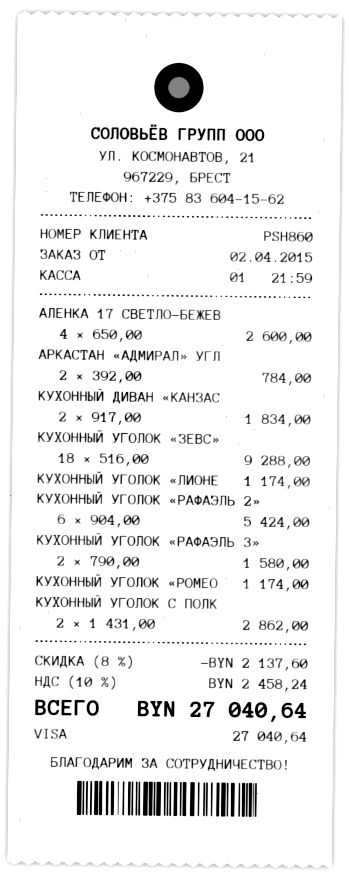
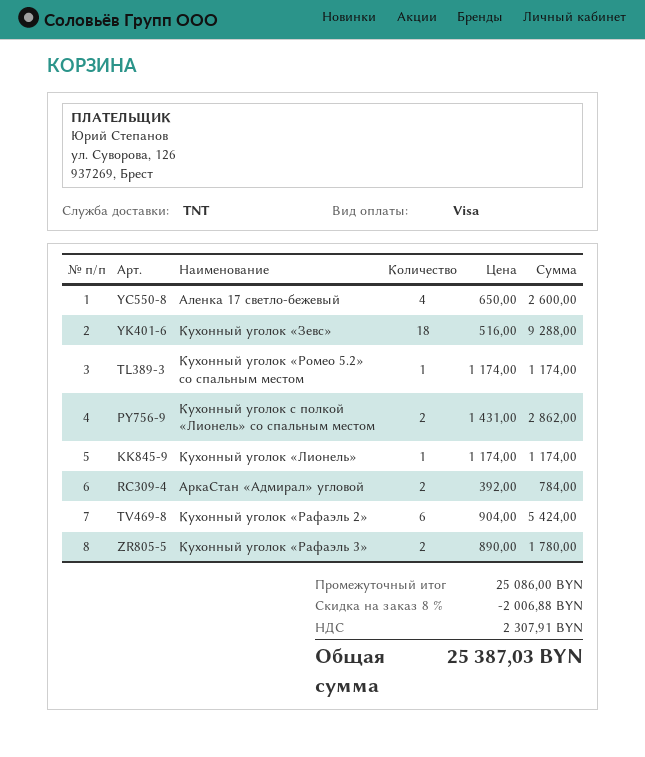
КУХОННЫЙ ДИВАН «КАНЗАС: 2 x 917.00 = 1834.00 -> none
КУХОННЫЙ УГОЛОК «РАФАЭЛЬ 3»: 2 x 790.00 = 1580.00 -> 2 x 890.00 = 1780.00
discount: 8% = 2137.60 -> 8% = 2006.88
tax: 2458.24 -> 2307.91
total: 27040.64 -> 25387.03

